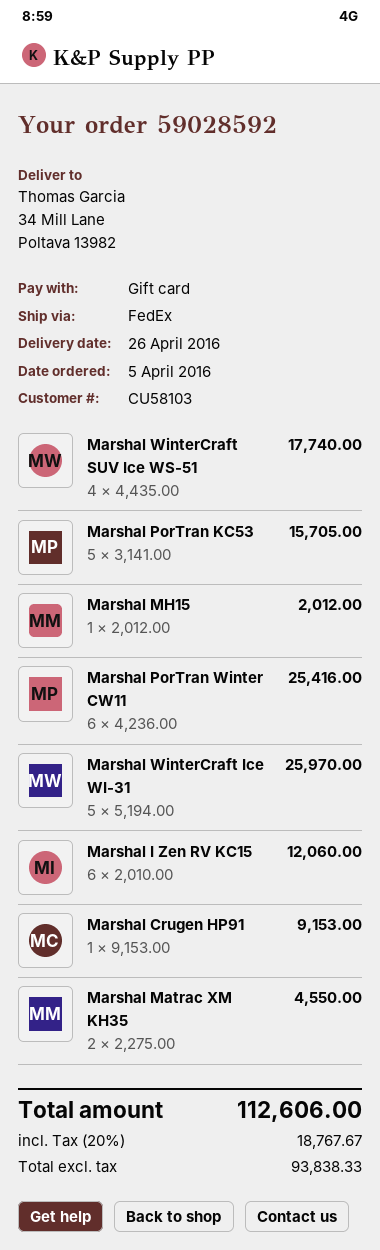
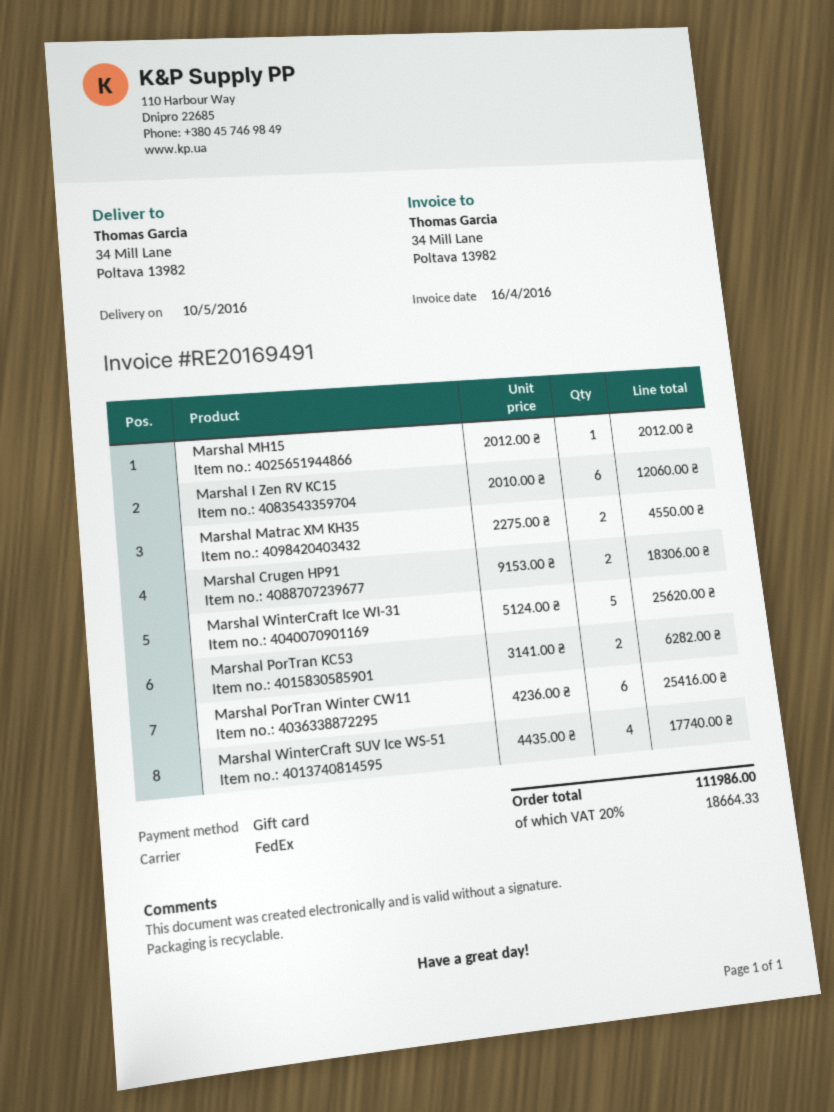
delivery date: 2016-04-26 -> 2016-05-10
Marshal PorTran KC53: 5 x 3141.00 = 15705.00 -> 2 x 3141.00 = 6282.00
Marshal WinterCraft Ice WI-31: 5 x 5194.00 = 25970.00 -> 5 x 5124.00 = 25620.00
Marshal Crugen HP91: 1 x 9153.00 = 9153.00 -> 2 x 9153.00 = 18306.00
tax: 20% = 18767.67 -> 20% = 18664.33
total: 112606.00 -> 111986.00

